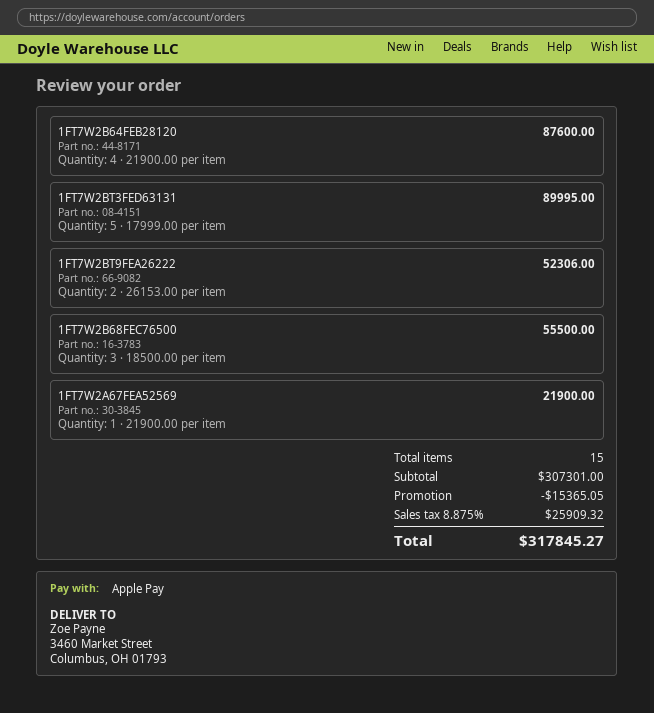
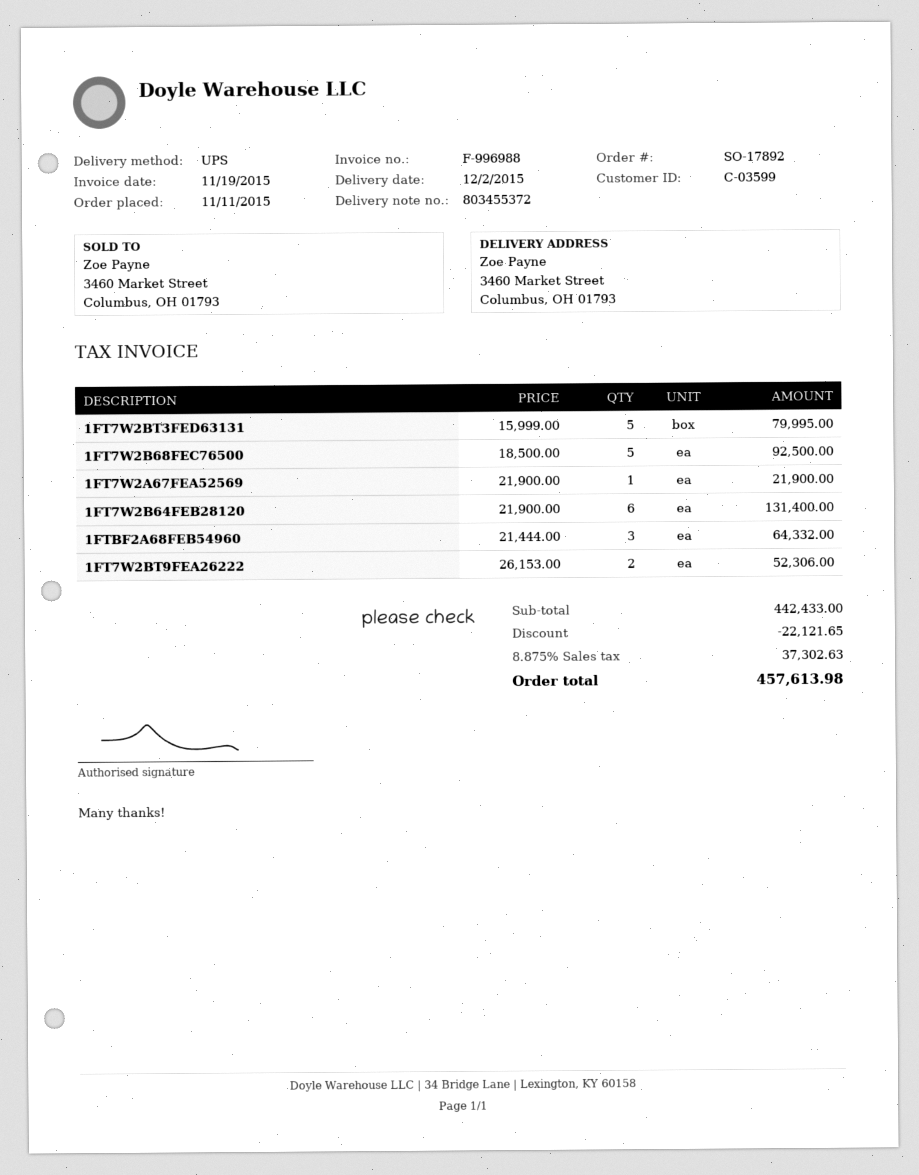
1FT7W2B64FEB28120: 4 x 21900.00 = 87600.00 -> 6 x 21900.00 = 131400.00
1FT7W2BT3FED63131: 5 x 17999.00 = 89995.00 -> 5 x 15999.00 = 79995.00
1FT7W2B68FEC76500: 3 x 18500.00 = 55500.00 -> 5 x 18500.00 = 92500.00
1FTBF2A68FEB54960: none -> 3 x 21444.00 = 64332.00
subtotal: 307301.00 -> 442433.00
discount: 15365.05 -> 22121.65
tax: 8.875% = 25909.32 -> 8.875% = 37302.63
total: 317845.27 -> 457613.98

